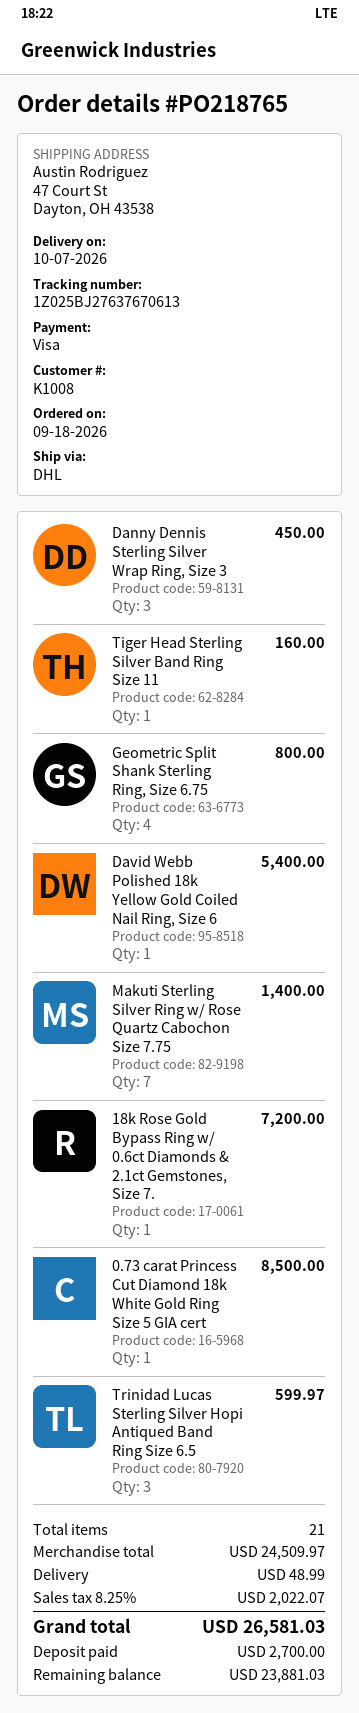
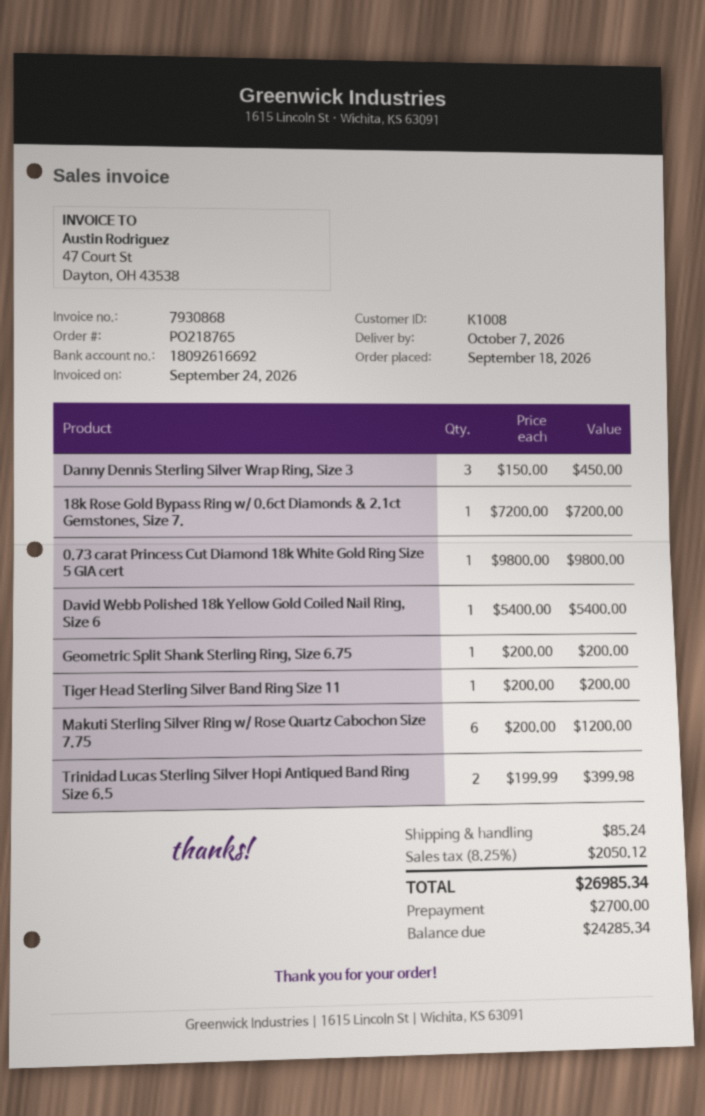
Tiger Head Sterling Silver Band Ring Size 11: 1 for 160.00 -> 1 for 200.00
Geometric Split Shank Sterling Ring, Size 6.75: 4 for 800.00 -> 1 for 200.00
Makuti Sterling Silver Ring w/ Rose Quartz Cabochon Size 7.75: 7 for 1400.00 -> 6 for 1200.00
0.73 carat Princess Cut Diamond 18k White Gold Ring Size 5 GIA cert: 1 for 8500.00 -> 1 for 9800.00
Trinidad Lucas Sterling Silver Hopi Antiqued Band Ring Size 6.5: 3 for 599.97 -> 2 for 399.98
shipping: 48.99 -> 85.24
tax: 8.25% = 2022.07 -> 8.25% = 2050.12
total: 26581.03 -> 26985.34
balance: 23881.03 -> 24285.34

